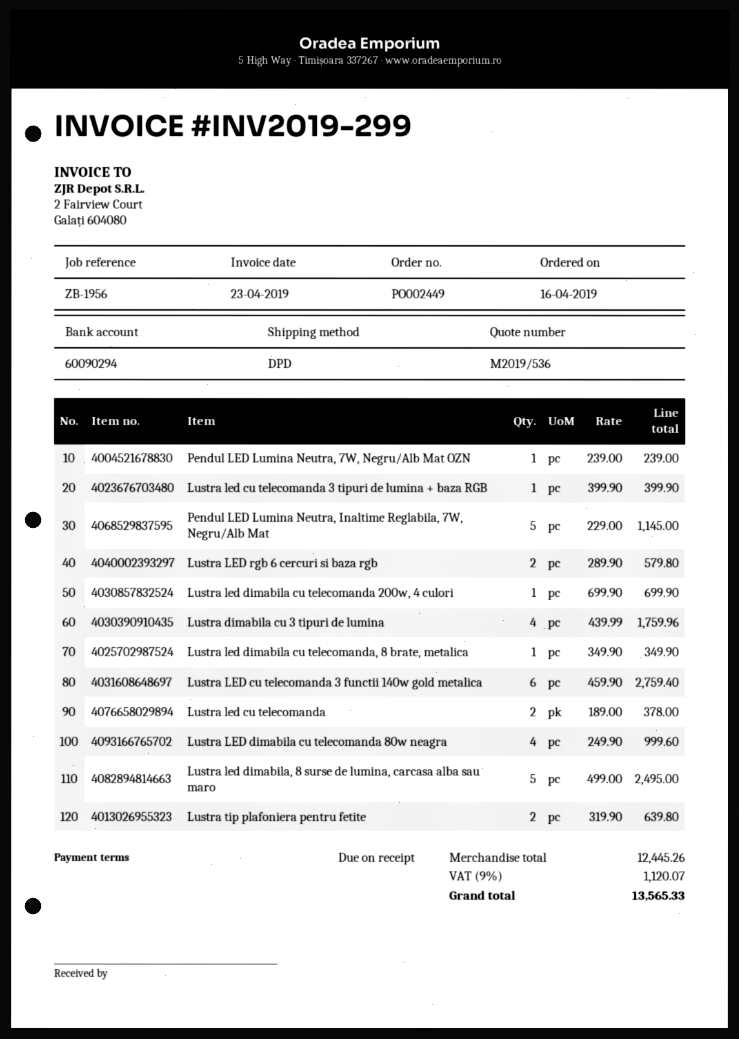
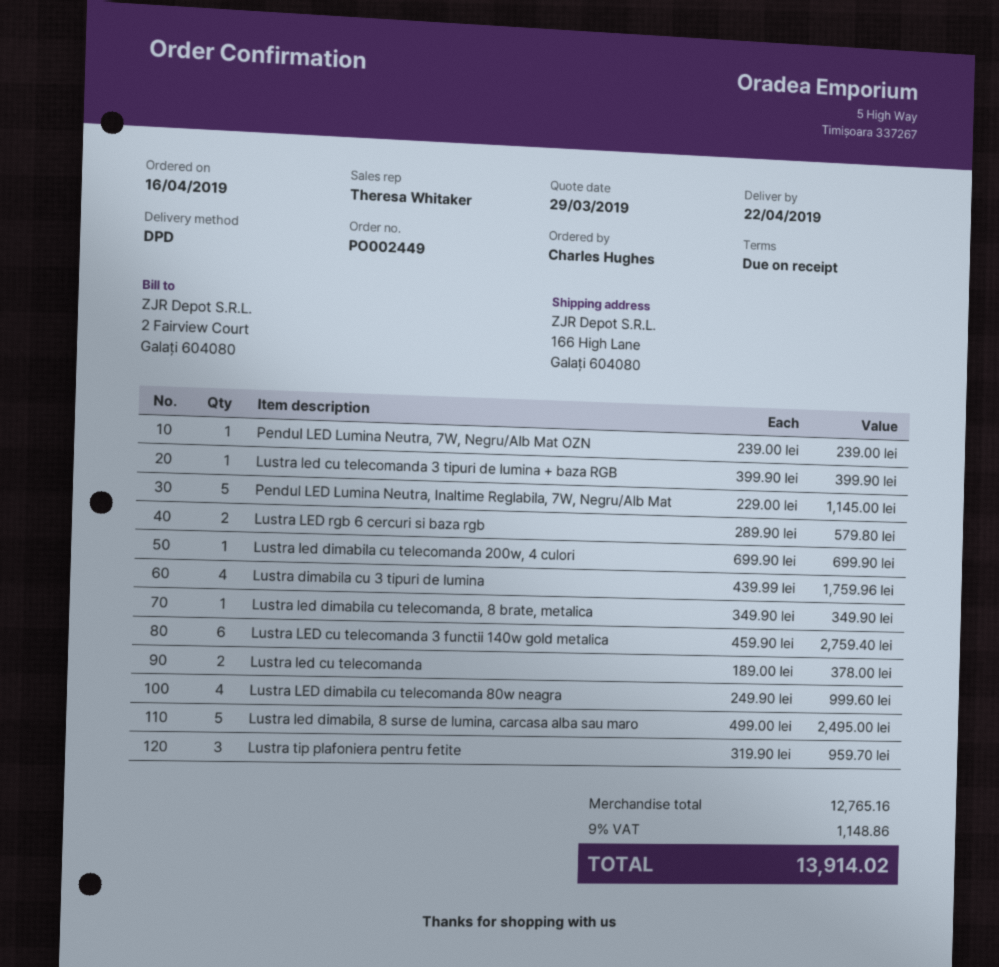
Lustra tip plafoniera pentru fetite: 2 x 319.90 = 639.80 -> 3 x 319.90 = 959.70
subtotal: 12445.26 -> 12765.16
tax: 9% = 1120.07 -> 9% = 1148.86
total: 13565.33 -> 13914.02

